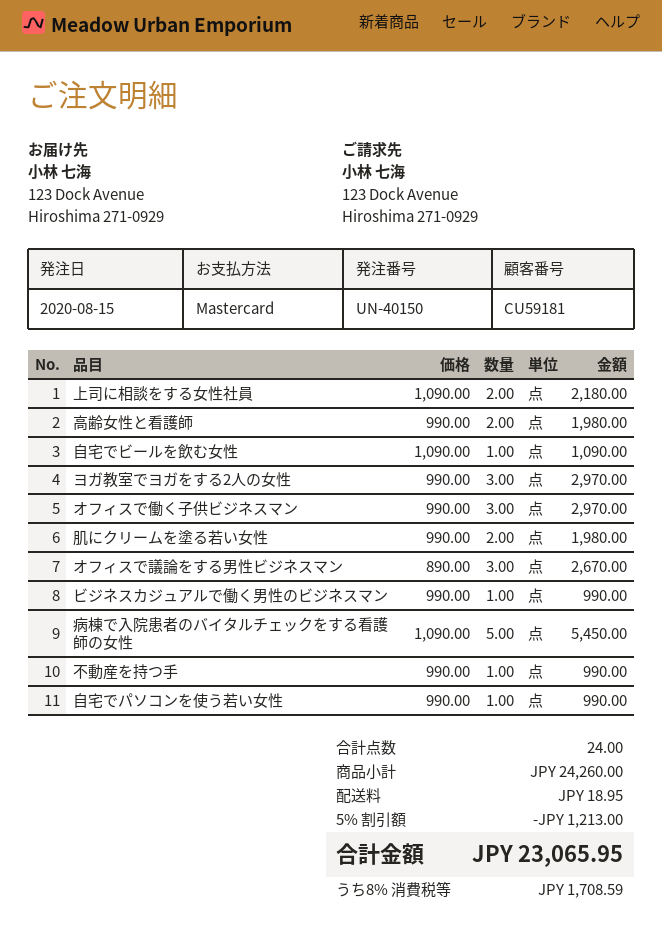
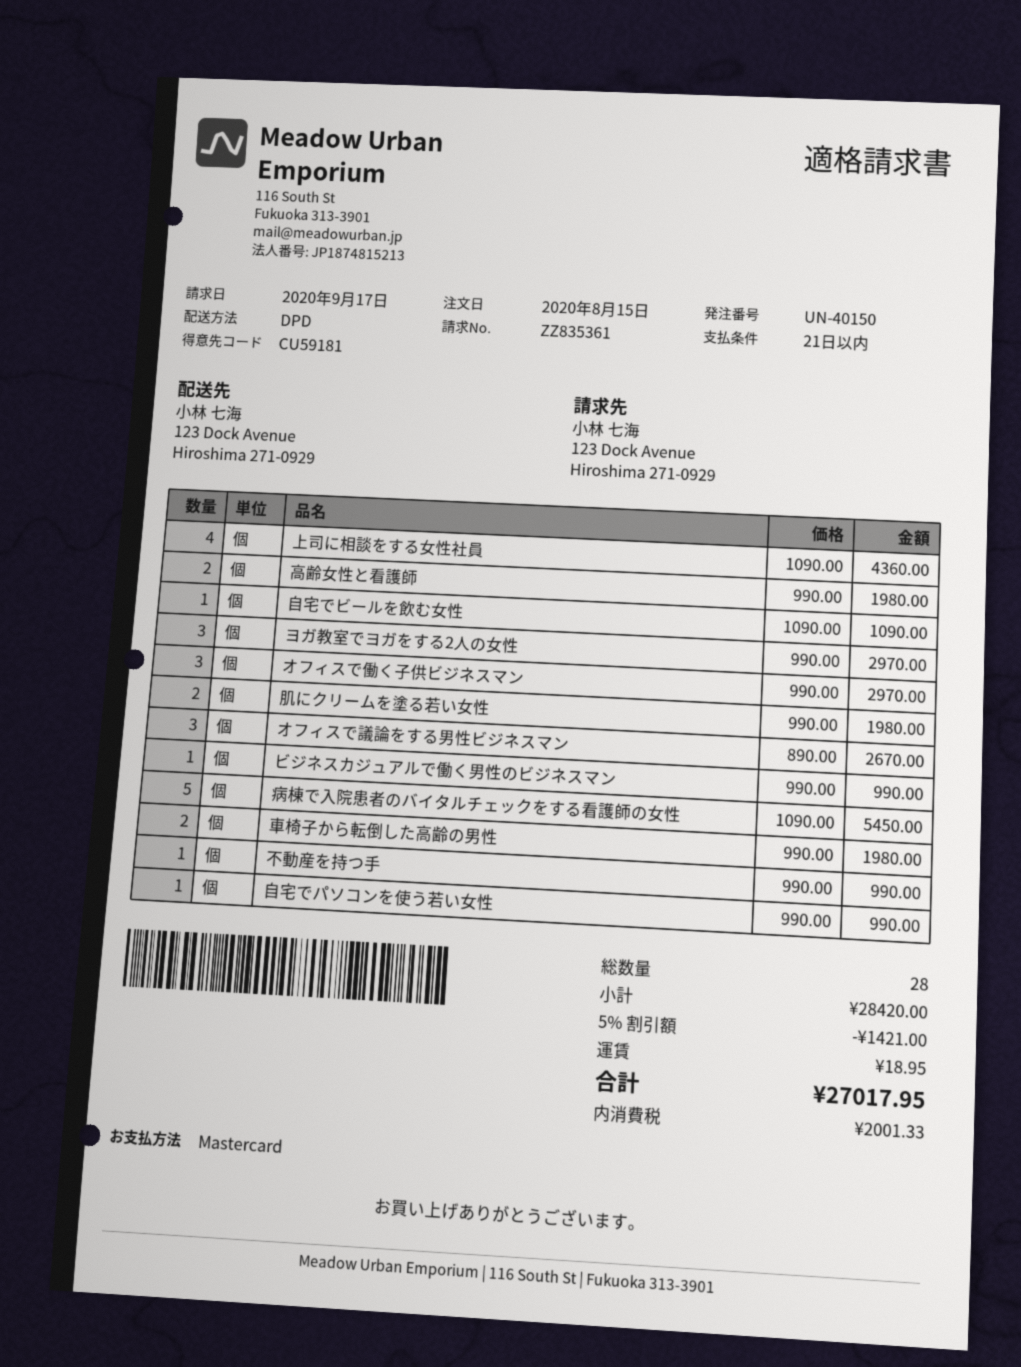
上司に相談をする女性社員: 2 x 1090.00 = 2180.00 -> 4 x 1090.00 = 4360.00
車椅子から転倒した高齢の男性: none -> 2 x 990.00 = 1980.00
total quantity: 24 -> 28
subtotal: 24260.00 -> 28420.00
discount: 5% = 1213.00 -> 5% = 1421.00
tax: 1708.59 -> 2001.33
total: 23065.95 -> 27017.95

